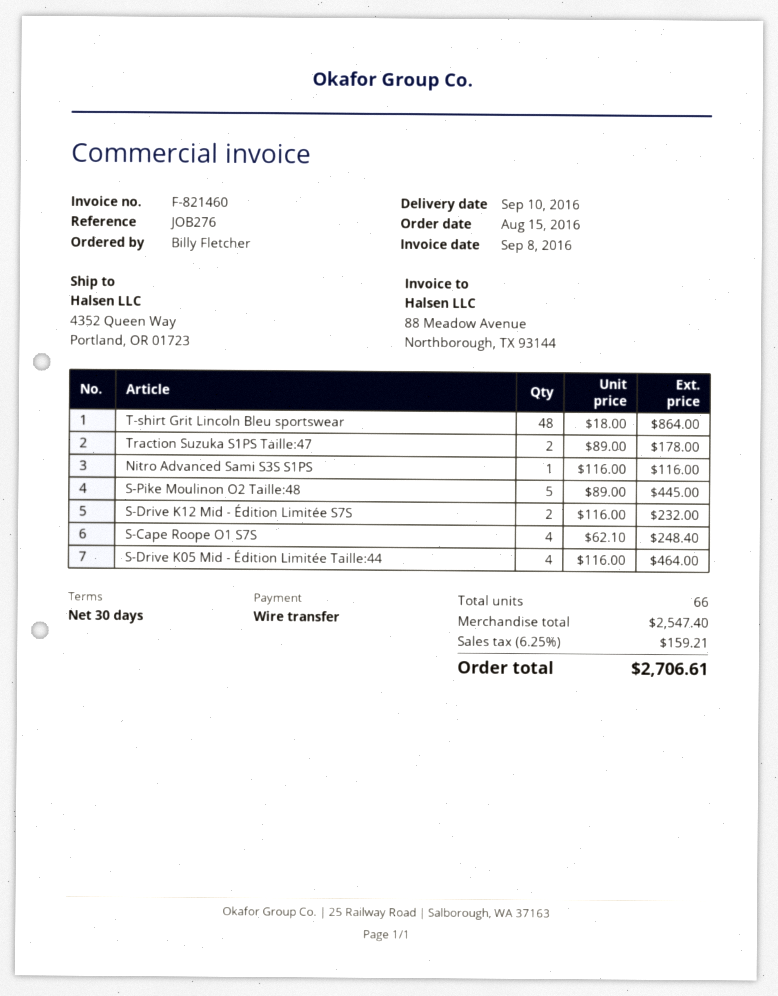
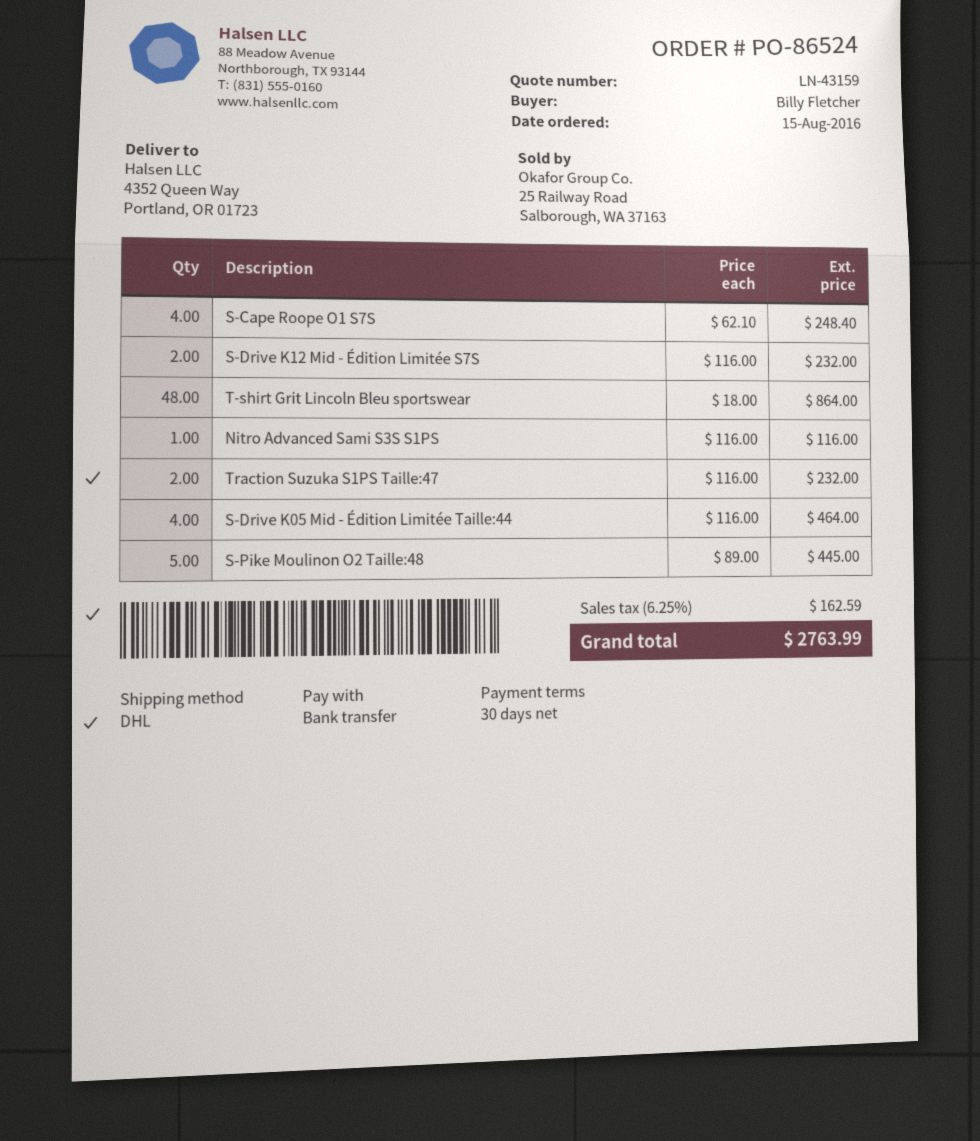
Traction Suzuka S1PS Taille:47: 2 x 89.00 = 178.00 -> 2 x 116.00 = 232.00
tax: 6.25% = 159.21 -> 6.25% = 162.59
total: 2706.61 -> 2763.99

